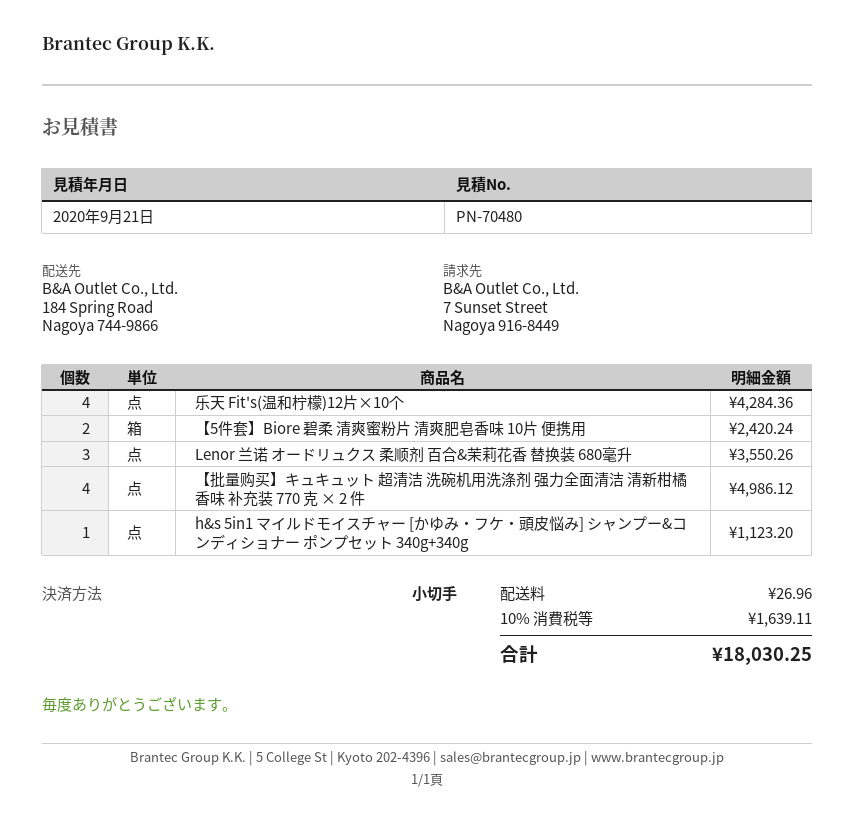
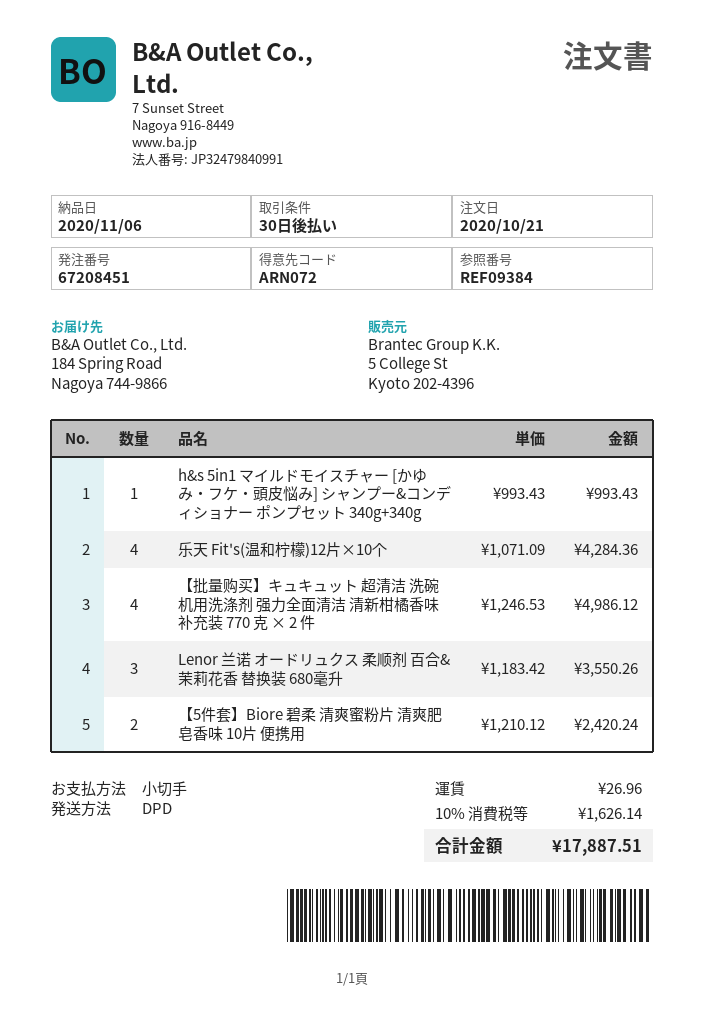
h&s 5in1 マイルドモイスチャー [かゆみ・フケ・頭皮悩み] シャンプー&コンディショナー ポンプセット 340g+340g: 1 for 1123.20 -> 1 for 993.43
tax: 10% = 1639.11 -> 10% = 1626.14
total: 18030.25 -> 17887.51

